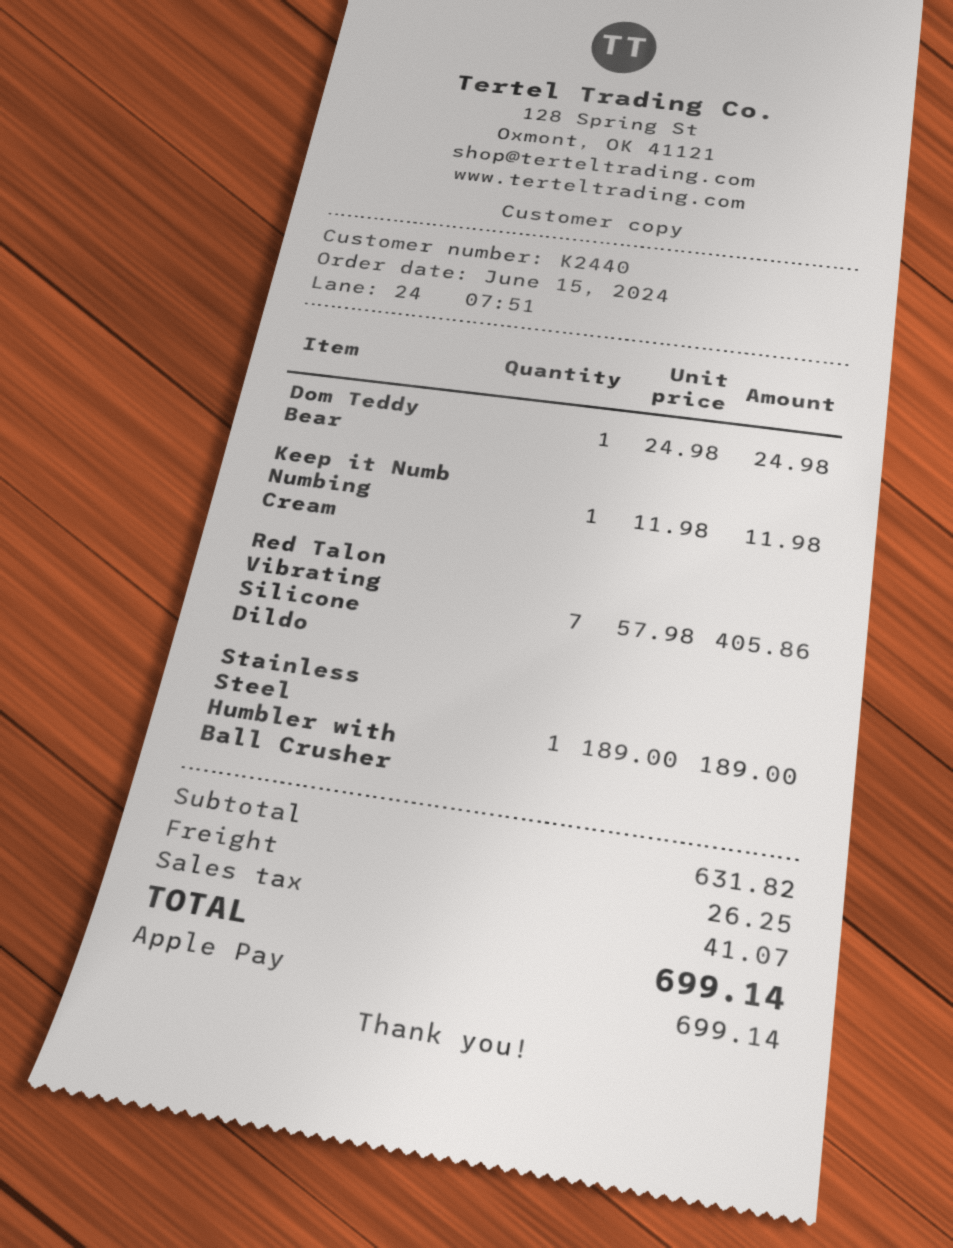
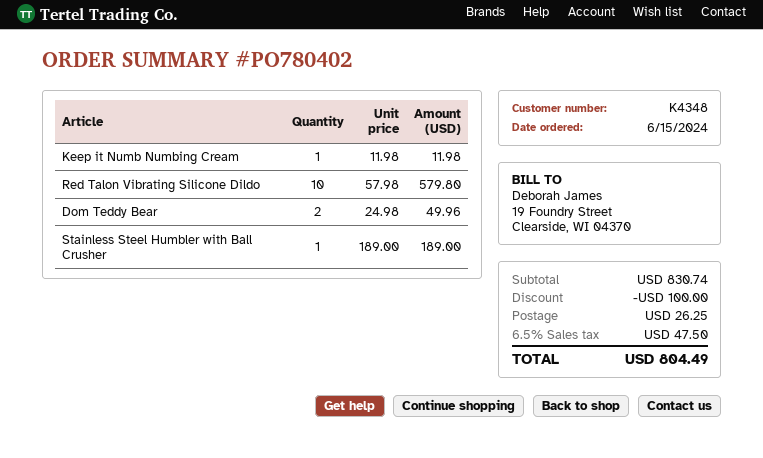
customer number: K2440 -> K4348
Dom Teddy Bear: 1 x 24.98 = 24.98 -> 2 x 24.98 = 49.96
Red Talon Vibrating Silicone Dildo: 7 x 57.98 = 405.86 -> 10 x 57.98 = 579.80
subtotal: 631.82 -> 830.74
discount: none -> 100.00
tax: 41.07 -> 47.50
total: 699.14 -> 804.49

